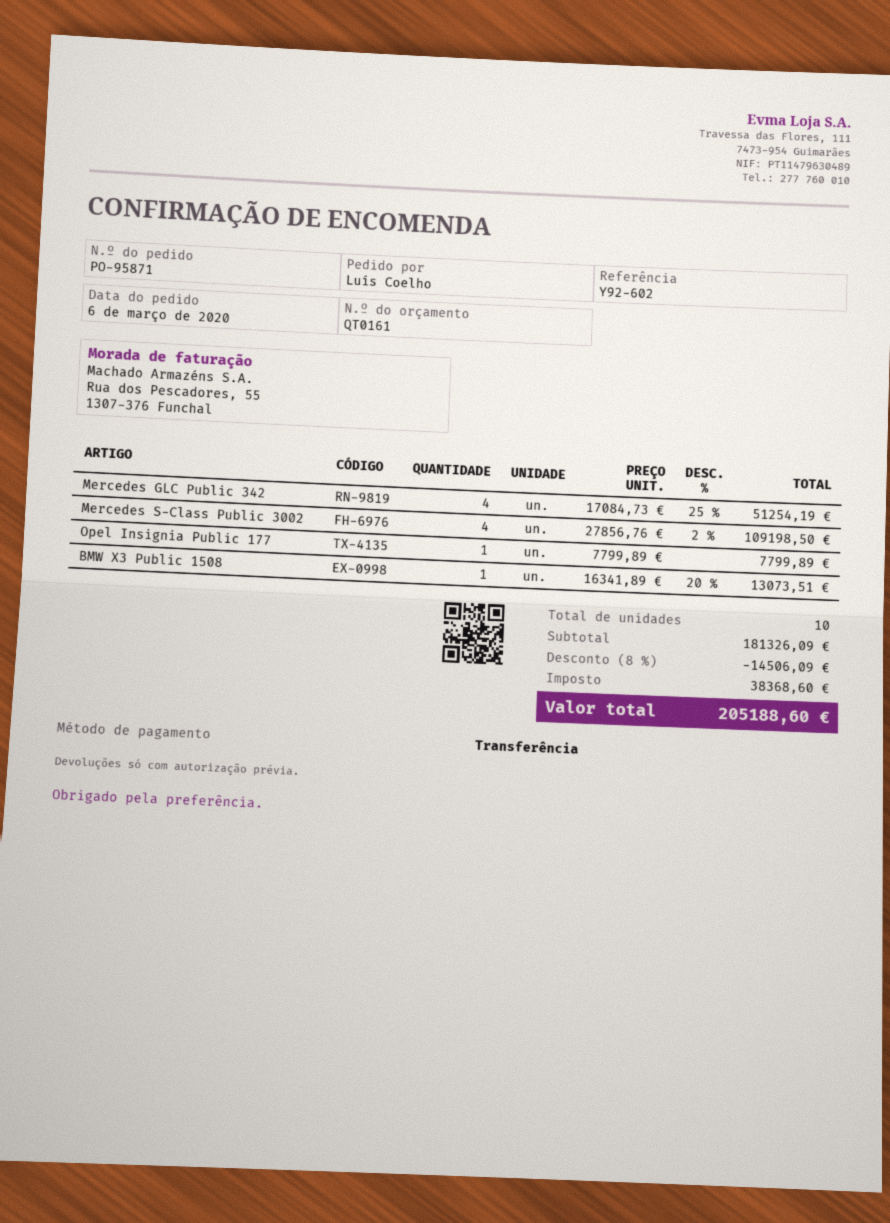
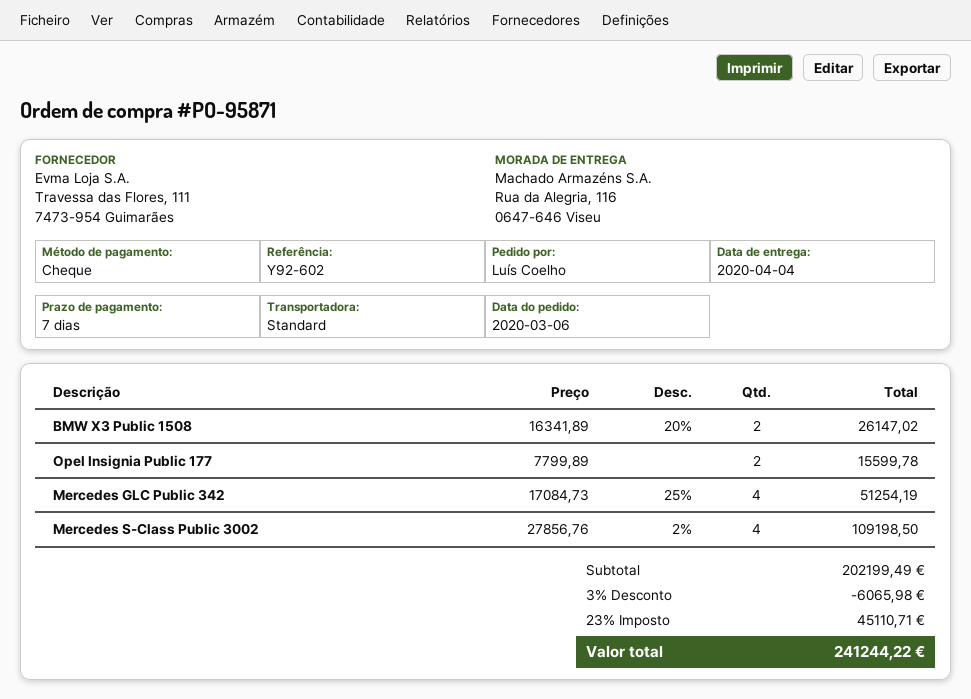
payment method: bank transfer -> cheque
Opel Insignia Public 177: 1 x 7799.89 = 7799.89 -> 2 x 7799.89 = 15599.78
BMW X3 Public 1508: 1 x 16341.89 - 20% = 13073.51 -> 2 x 16341.89 - 20% = 26147.02
subtotal: 181326.09 -> 202199.49
discount: 8% = 14506.09 -> 3% = 6065.98
tax: 38368.60 -> 45110.71
total: 205188.60 -> 241244.22

